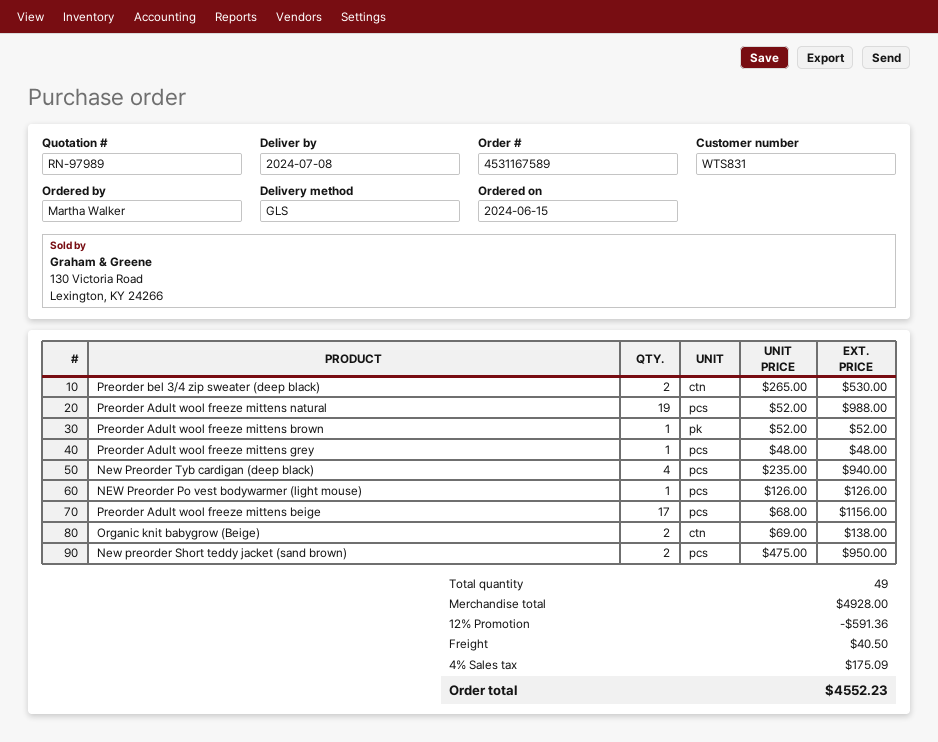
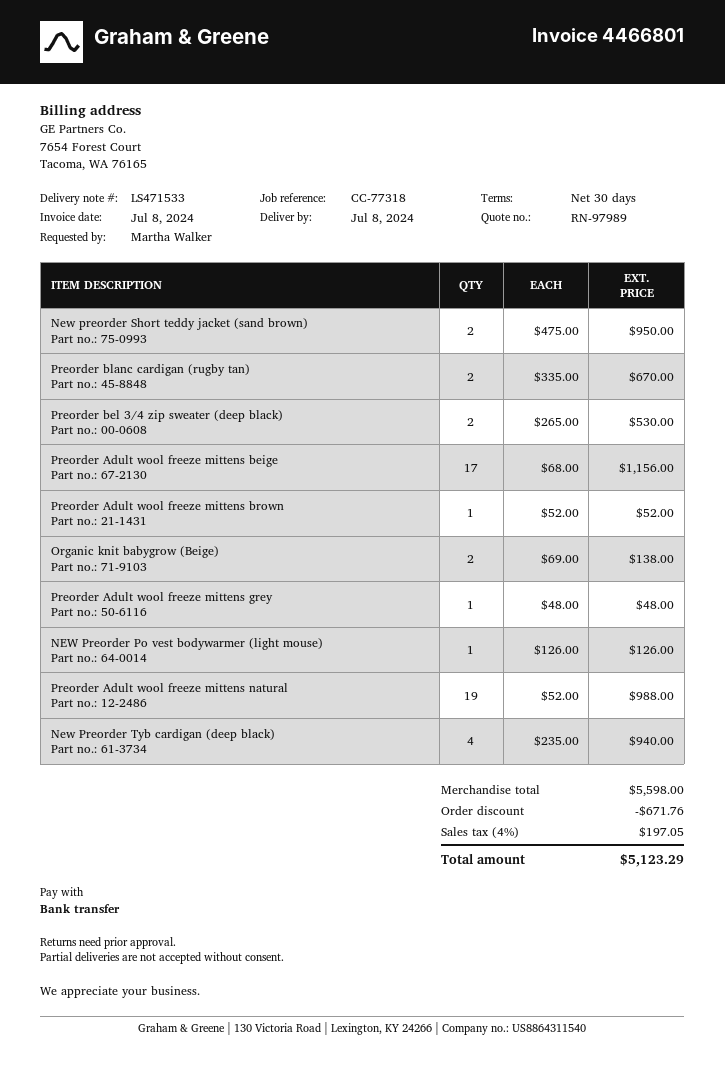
Preorder blanc cardigan (rugby tan): none -> 2 x 335.00 = 670.00
subtotal: 4928.00 -> 5598.00
discount: 591.36 -> 671.76
shipping: 40.50 -> none
tax: 4% = 175.09 -> 4% = 197.05
total: 4552.23 -> 5123.29

